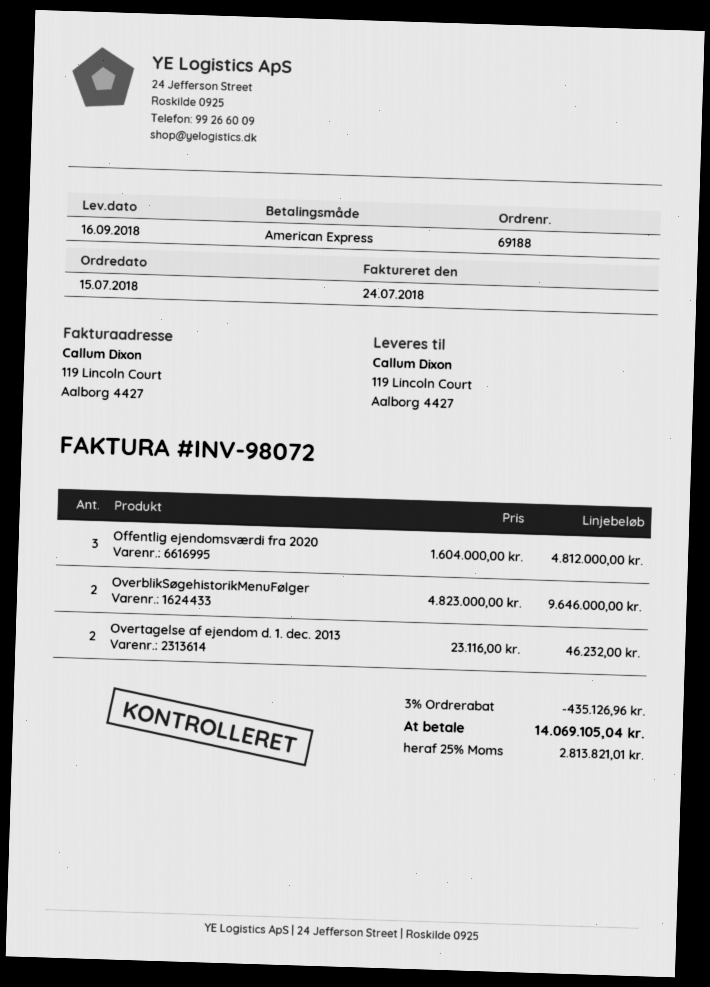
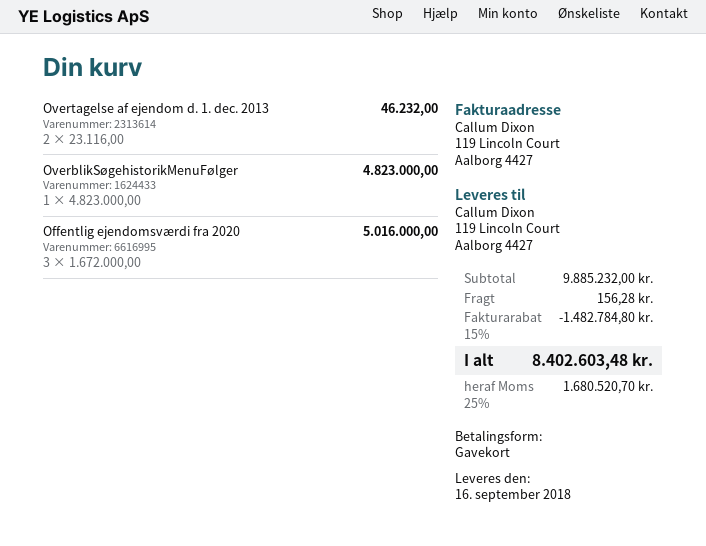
payment method: American Express -> gift card
Offentlig ejendomsværdi fra 2020: 3 x 1604000.00 = 4812000.00 -> 3 x 1672000.00 = 5016000.00
OverblikSøgehistorikMenuFølger: 2 x 4823000.00 = 9646000.00 -> 1 x 4823000.00 = 4823000.00
discount: 3% = 435126.96 -> 15% = 1482784.80
shipping: none -> 156.28
tax: 25% = 2813821.01 -> 25% = 1680520.70
total: 14069105.04 -> 8402603.48

